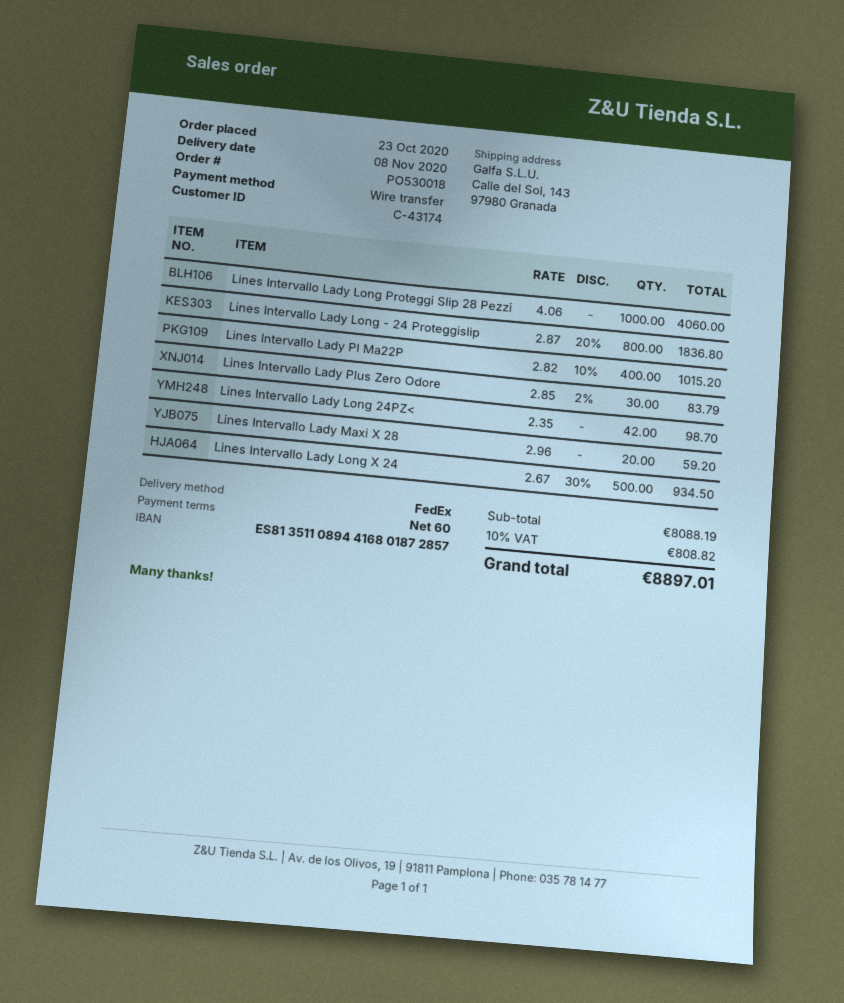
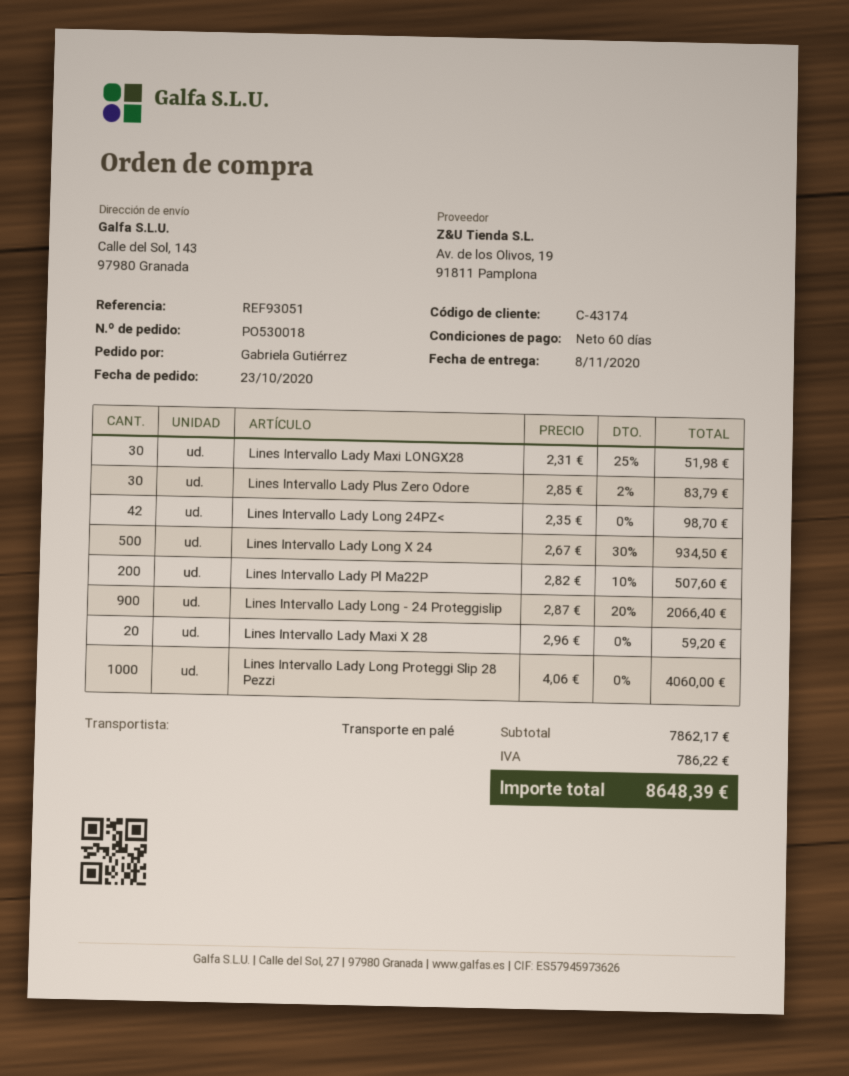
shipping method: FedEx -> pallet freight
Lines Intervallo Lady Long - 24 Proteggislip: 800 x 2.87 - 20% = 1836.80 -> 900 x 2.87 - 20% = 2066.40
Lines Intervallo Lady Pl Ma22P: 400 x 2.82 - 10% = 1015.20 -> 200 x 2.82 - 10% = 507.60
Lines Intervallo Lady Maxi LONGX28: none -> 30 x 2.31 - 25% = 51.98
subtotal: 8088.19 -> 7862.17
tax: 808.82 -> 786.22
total: 8897.01 -> 8648.39

